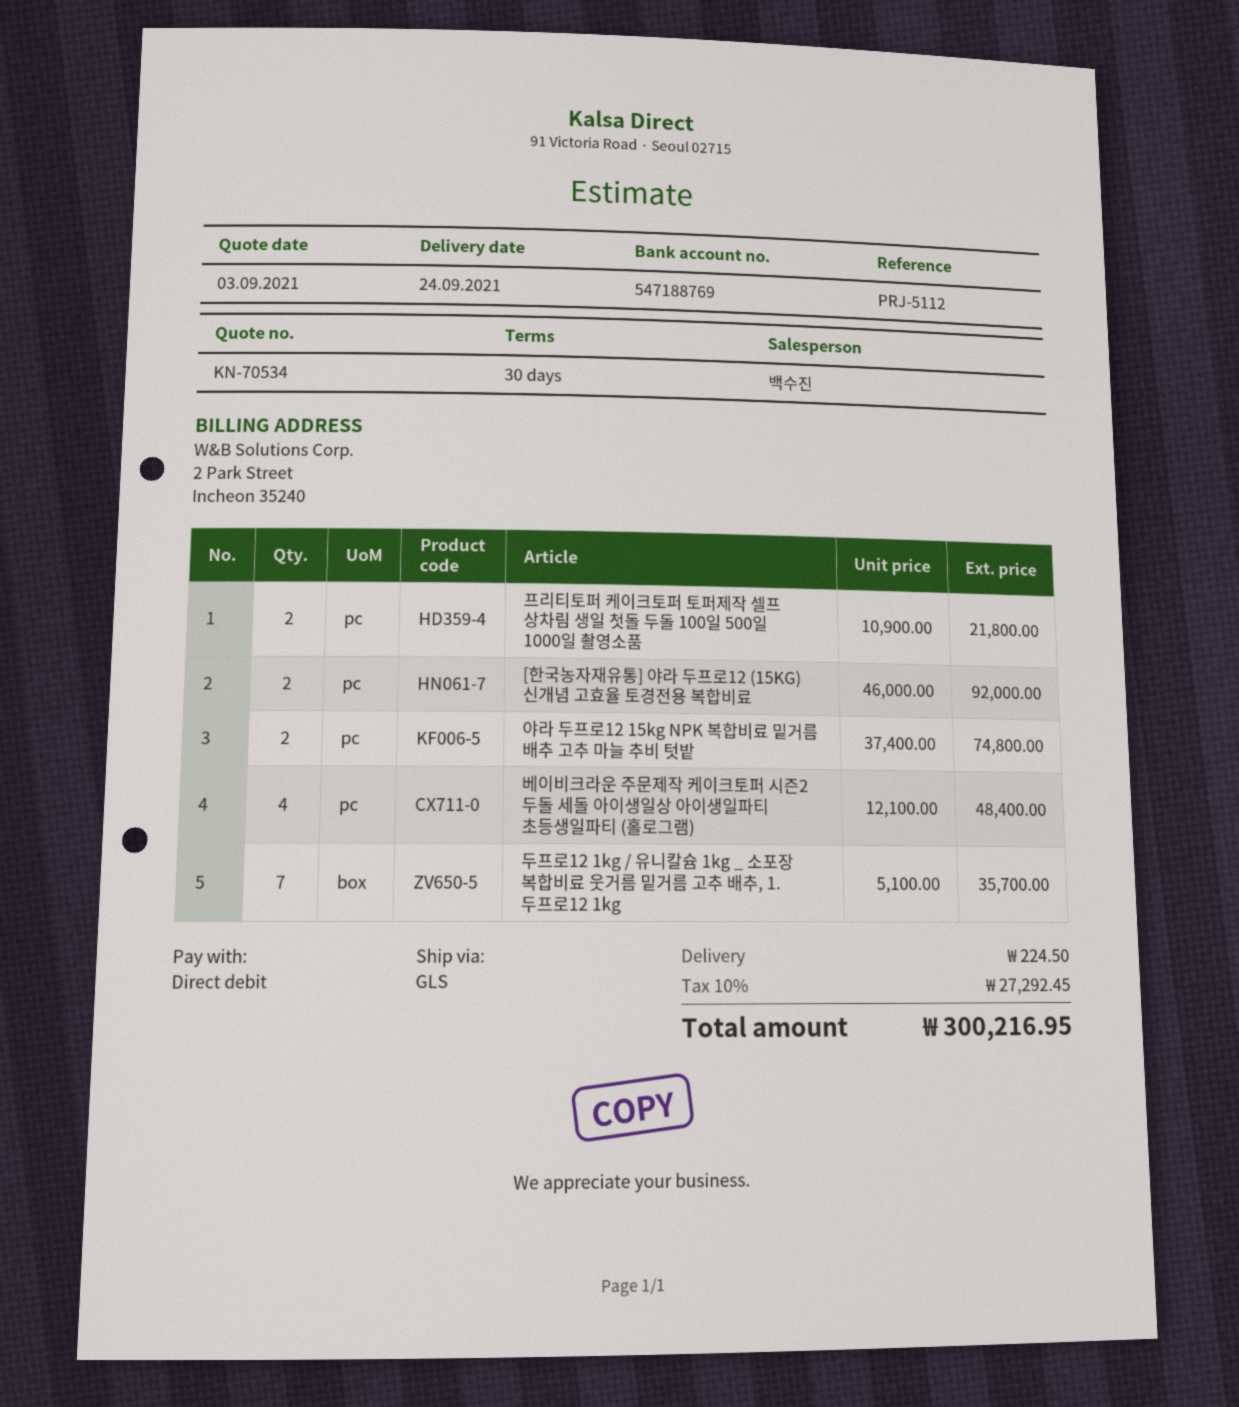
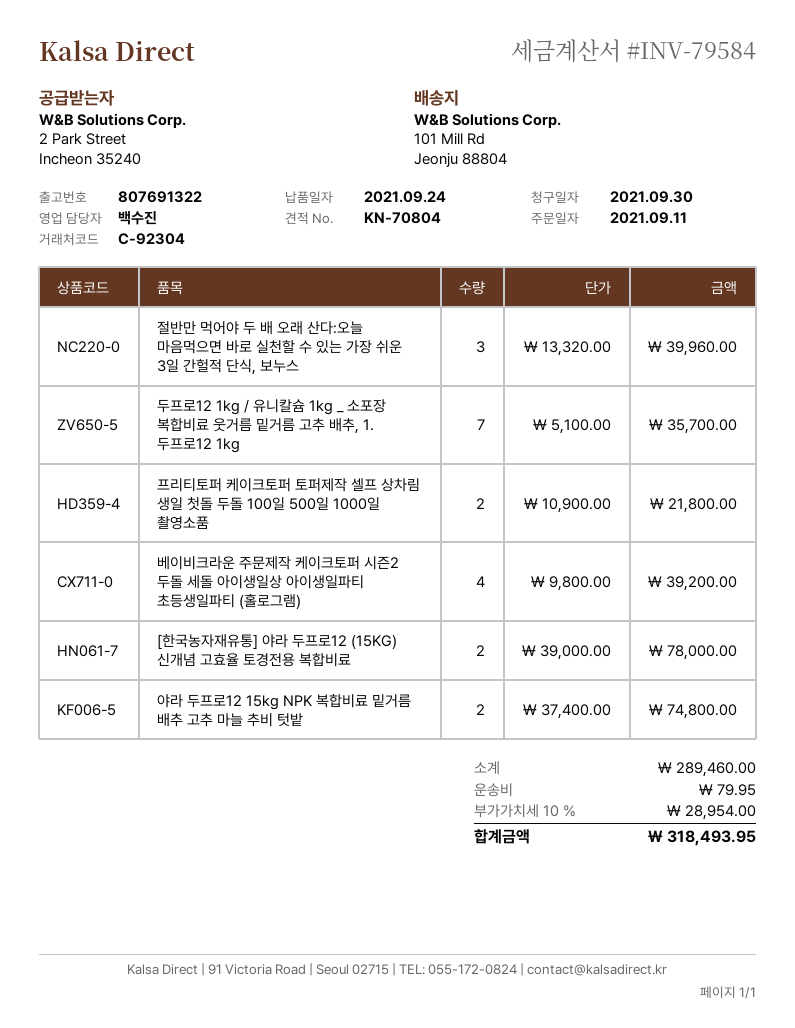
quote number: KN-70534 -> KN-70804
[한국농자재유통] 야라 두프로12 (15KG) 신개념 고효율 토경전용 복합비료: 2 x 46000.00 = 92000.00 -> 2 x 39000.00 = 78000.00
베이비크라운 주문제작 케이크토퍼 시즌2 두돌 세돌 아이생일상 아이생일파티 초등생일파티 (홀로그램): 4 x 12100.00 = 48400.00 -> 4 x 9800.00 = 39200.00
절반만 먹어야 두 배 오래 산다:오늘 마음먹으면 바로 실천할 수 있는 가장 쉬운 3일 간헐적 단식, 보누스: none -> 3 x 13320.00 = 39960.00
shipping: 224.50 -> 79.95
tax: 10% = 27292.45 -> 10% = 28954.00
total: 300216.95 -> 318493.95

